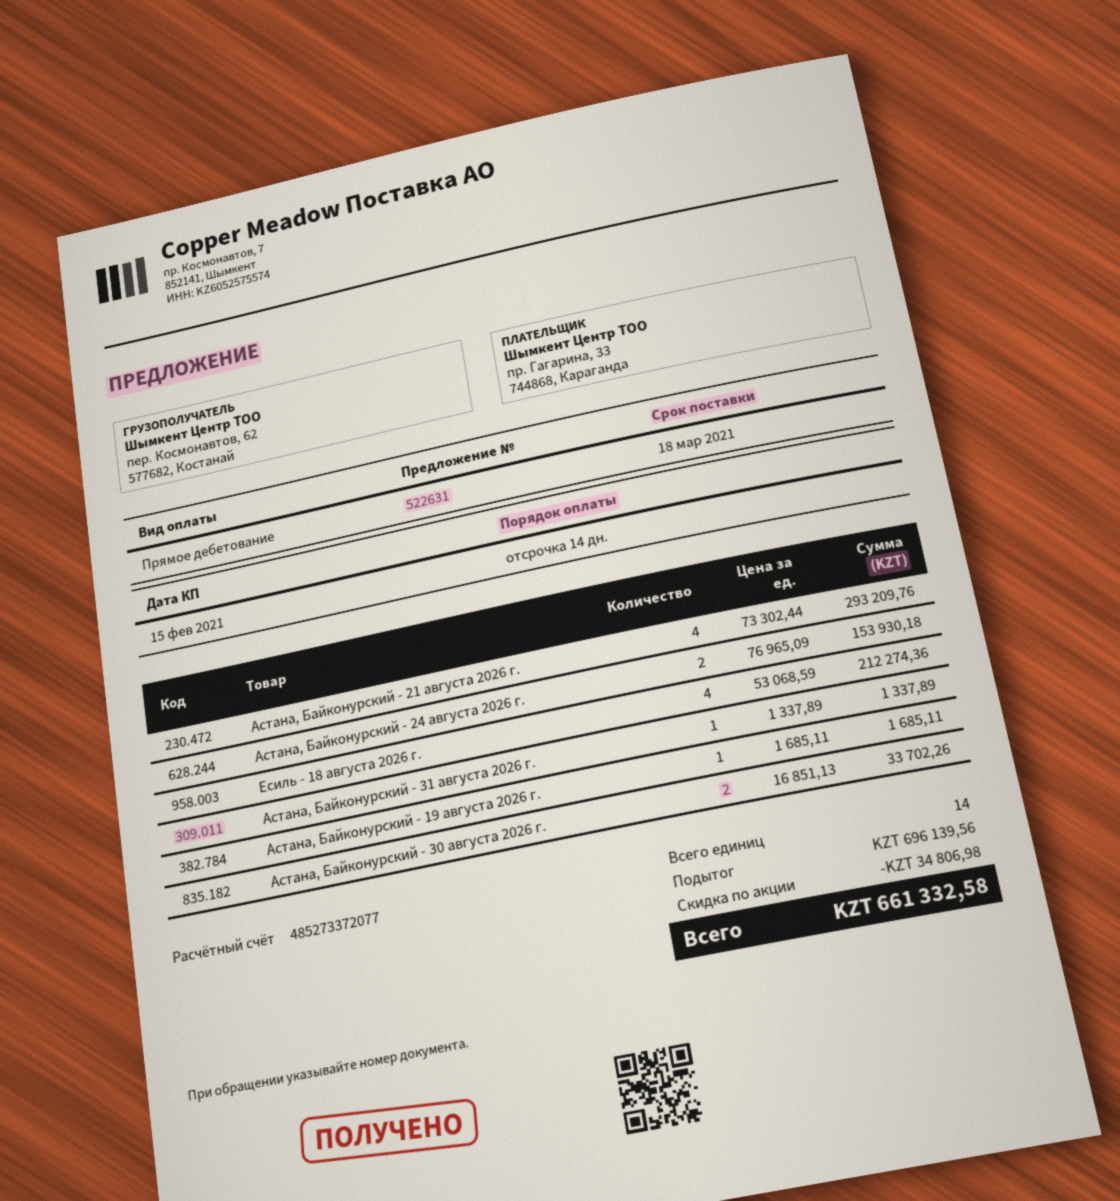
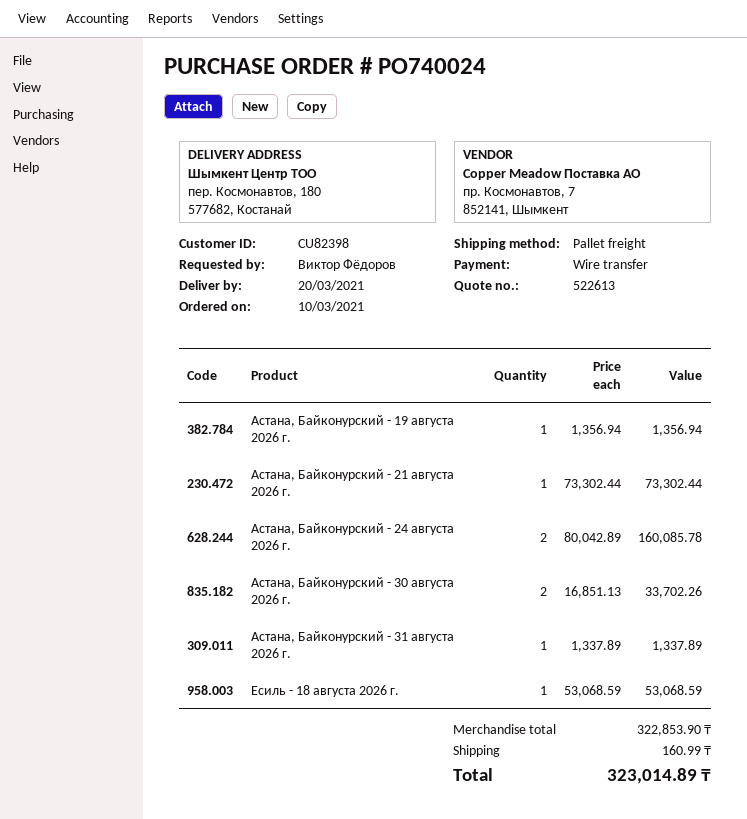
quote number: 522631 -> 522613
delivery date: 2021-03-18 -> 2021-03-20
payment method: direct debit -> bank transfer
ship to: пер. Космонавтов, 62, 577682, Костанай -> пер. Космонавтов, 180, 577682, Костанай
Астана, Байконурский - 21 августа 2026 г.: 4 x 73302.44 = 293209.76 -> 1 x 73302.44 = 73302.44
Астана, Байконурский - 24 августа 2026 г.: 2 x 76965.09 = 153930.18 -> 2 x 80042.89 = 160085.78
Есиль - 18 августа 2026 г.: 4 x 53068.59 = 212274.36 -> 1 x 53068.59 = 53068.59
Астана, Байконурский - 19 августа 2026 г.: 1 x 1685.11 = 1685.11 -> 1 x 1356.94 = 1356.94
subtotal: 696139.56 -> 322853.90
discount: 34806.98 -> none
shipping: none -> 160.99
total: 661332.58 -> 323014.89

